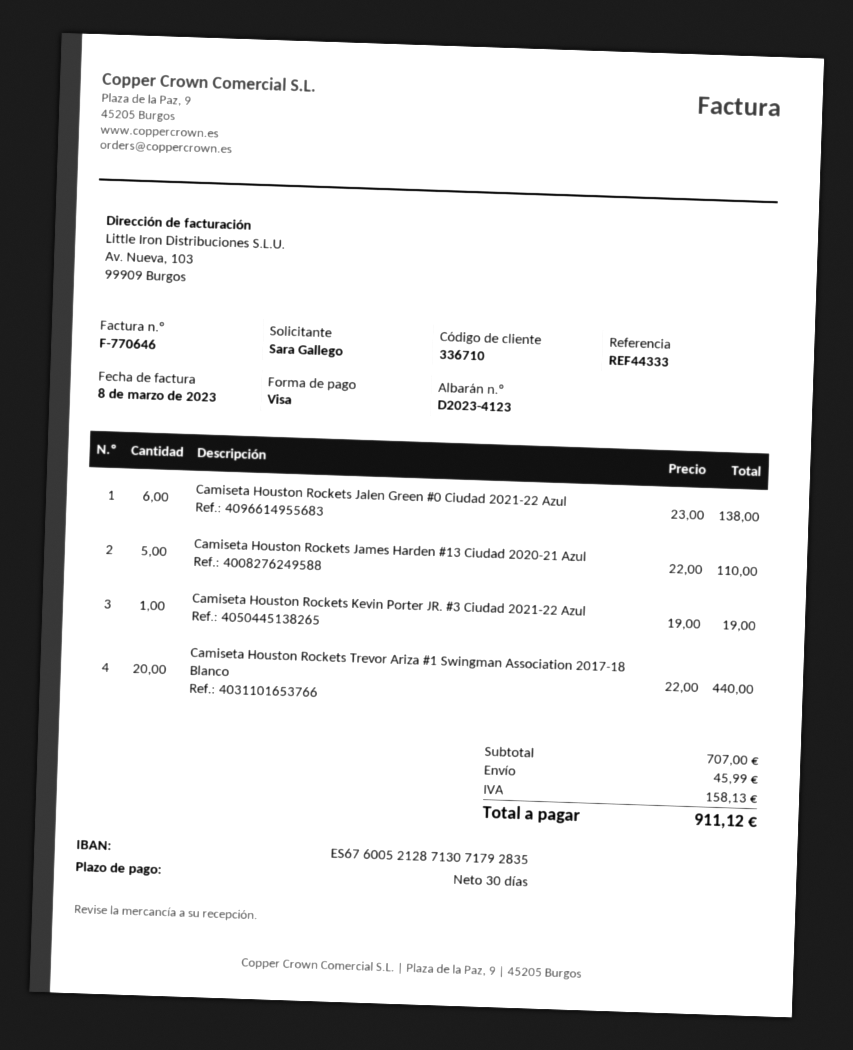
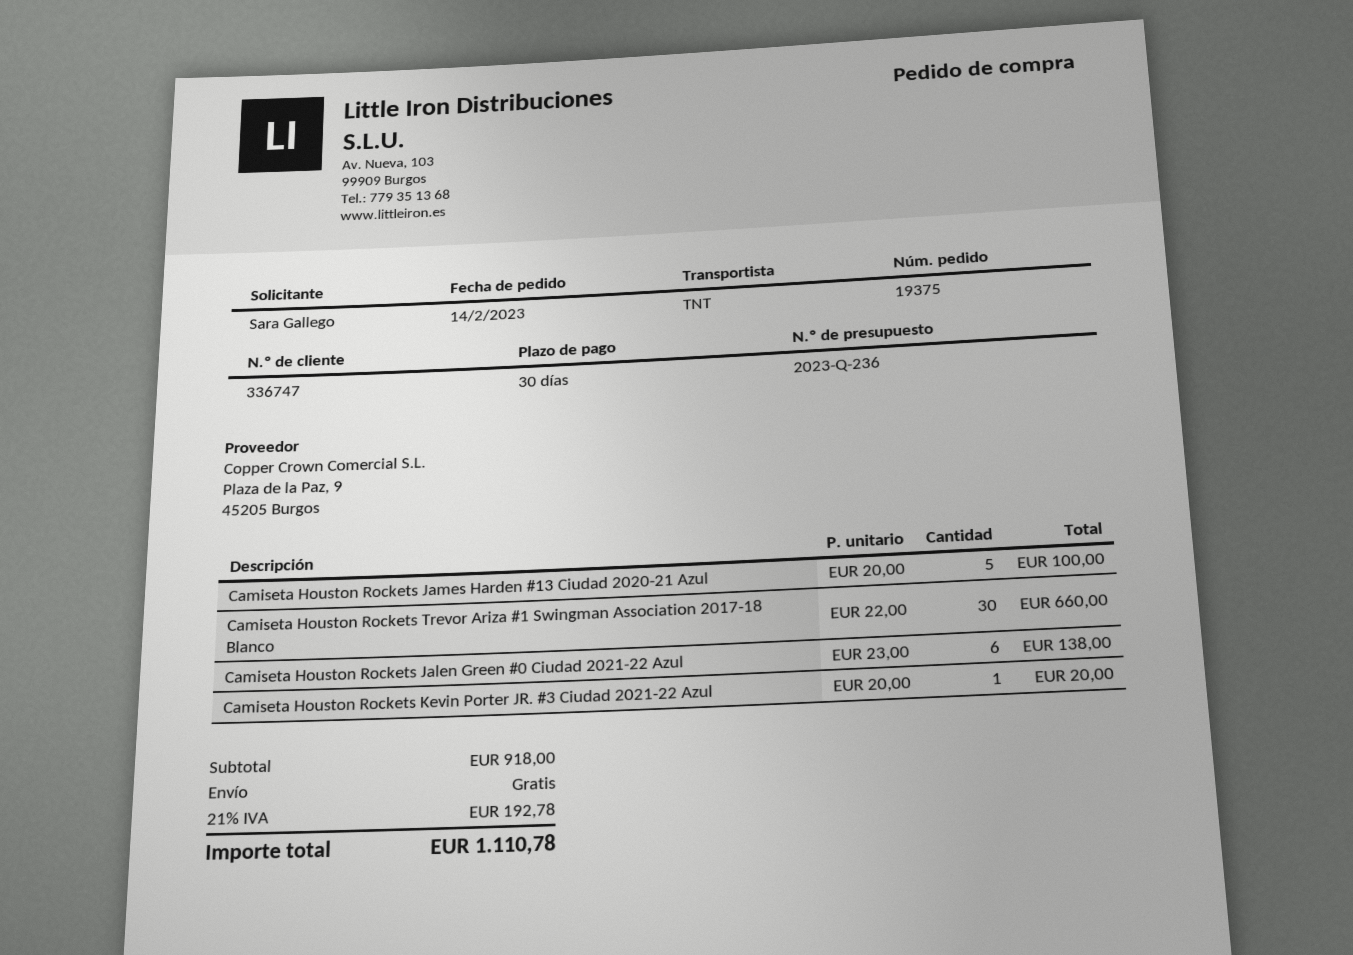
customer number: 336710 -> 336747
Camiseta Houston Rockets James Harden #13 Ciudad 2020-21 Azul: 5 x 22.00 = 110.00 -> 5 x 20.00 = 100.00
Camiseta Houston Rockets Kevin Porter JR. #3 Ciudad 2021-22 Azul: 1 x 19.00 = 19.00 -> 1 x 20.00 = 20.00
Camiseta Houston Rockets Trevor Ariza #1 Swingman Association 2017-18 Blanco: 20 x 22.00 = 440.00 -> 30 x 22.00 = 660.00
subtotal: 707.00 -> 918.00
shipping: 45.99 -> 0.00
tax: 158.13 -> 192.78
total: 911.12 -> 1110.78

